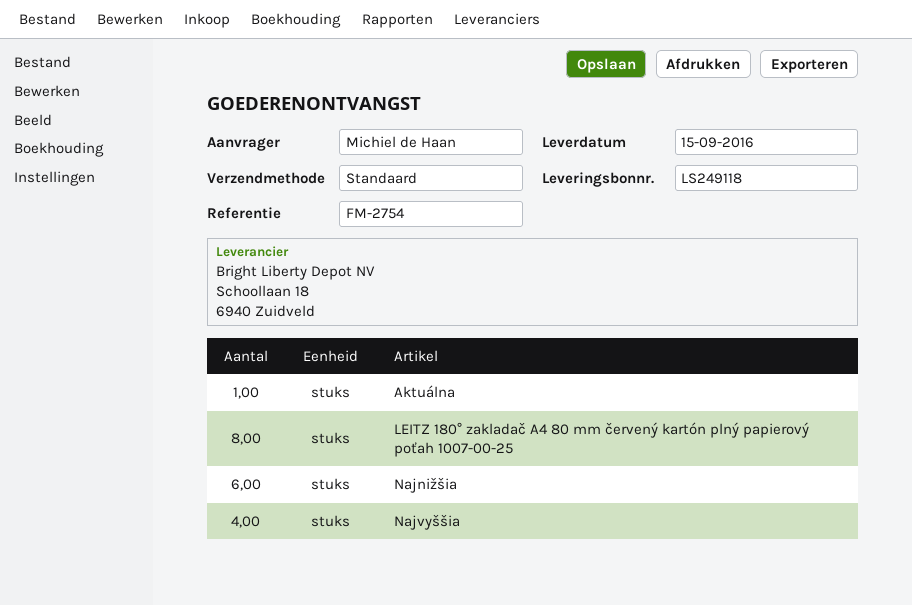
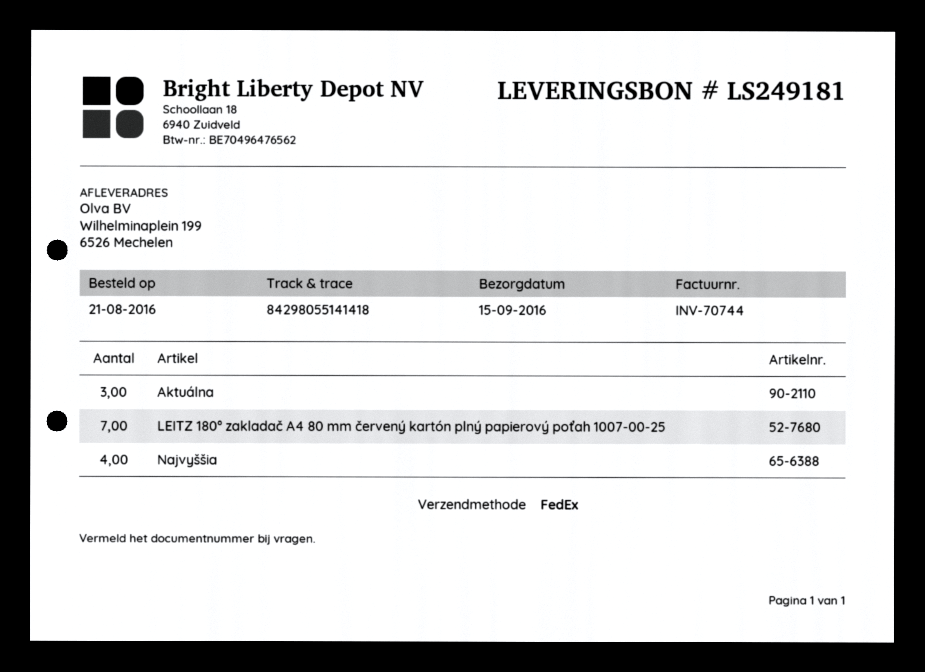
delivery note number: LS249118 -> LS249181
shipping method: standard -> FedEx
Aktuálna: 1 -> 3
LEITZ 180° zakladač A4 80 mm červený kartón plný papierový poťah 1007-00-25: 8 -> 7
Najnižšia: 6 -> none

